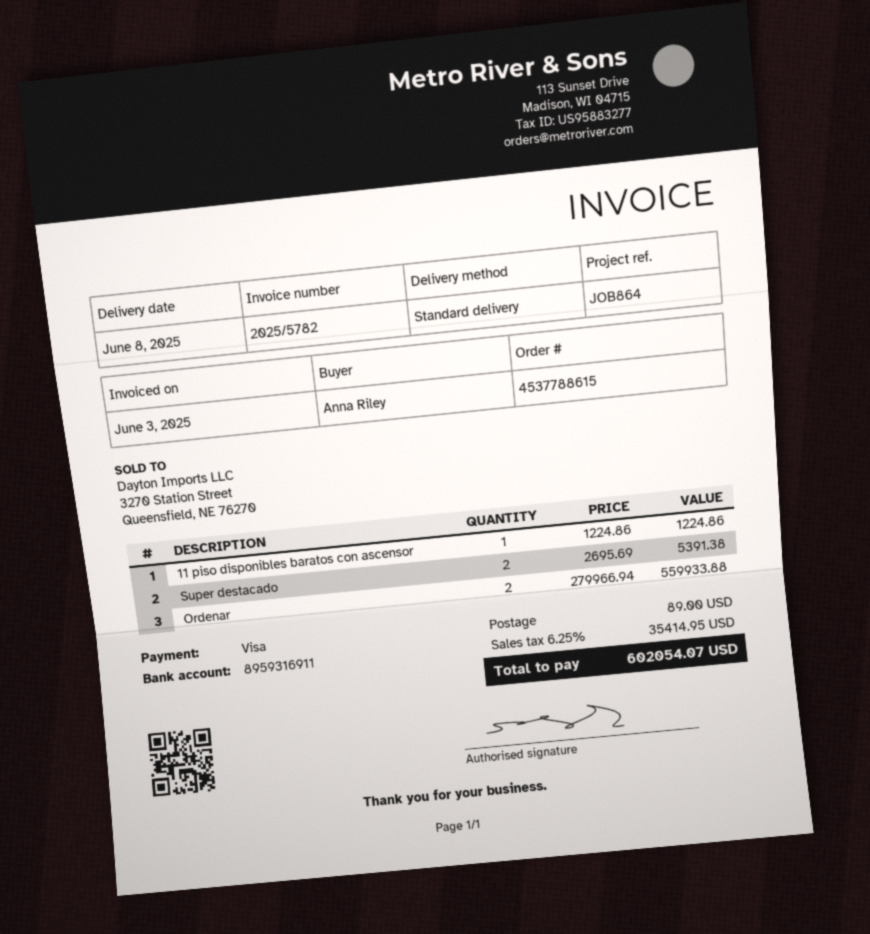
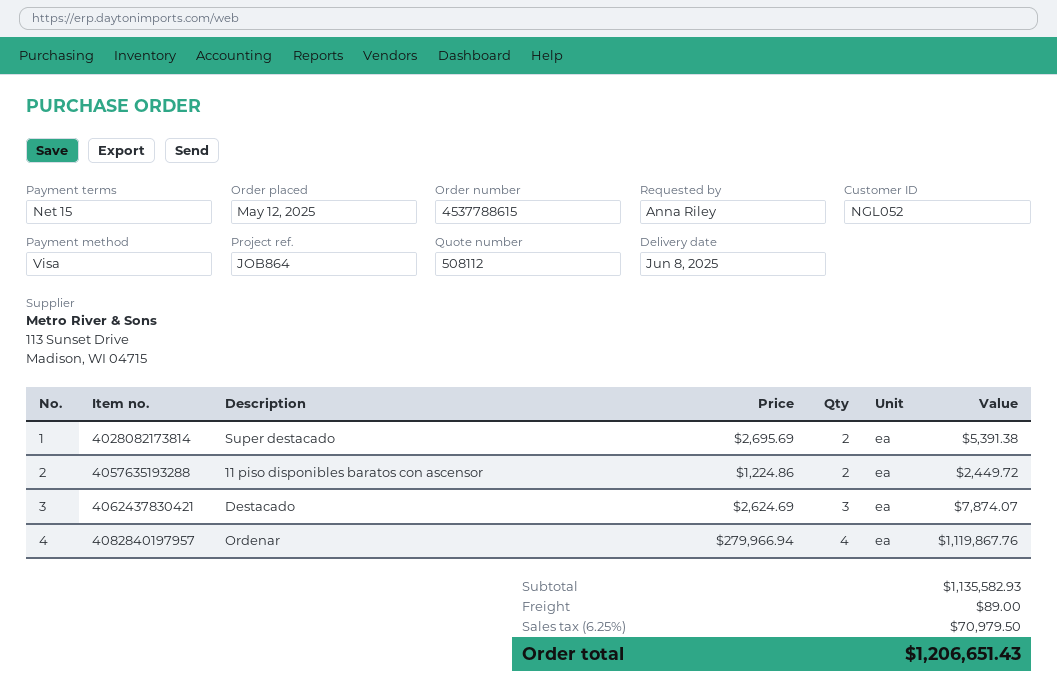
11 piso disponibles baratos con ascensor: 1 x 1224.86 = 1224.86 -> 2 x 1224.86 = 2449.72
Ordenar: 2 x 279966.94 = 559933.88 -> 4 x 279966.94 = 1119867.76
Destacado: none -> 3 x 2624.69 = 7874.07
tax: 6.25% = 35414.95 -> 6.25% = 70979.50
total: 602054.07 -> 1206651.43

